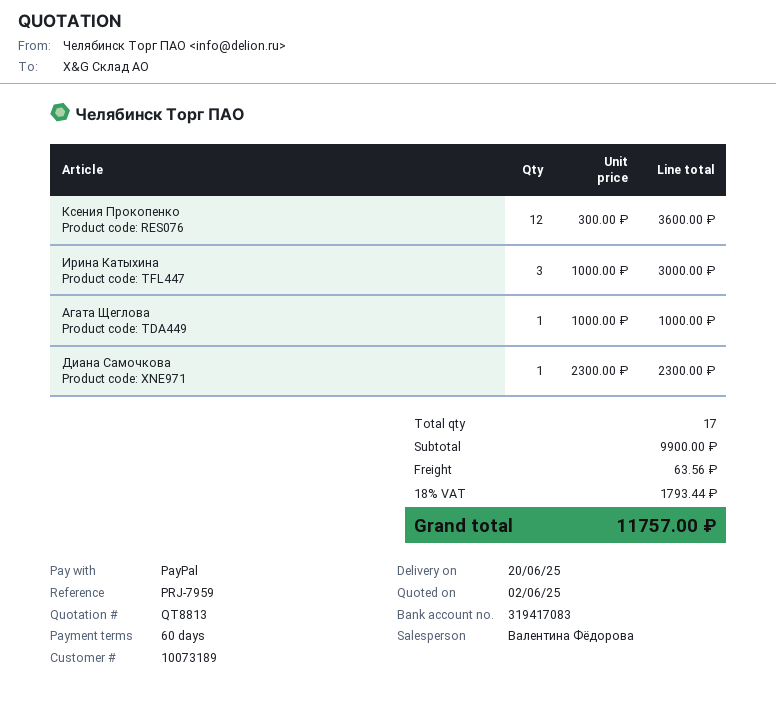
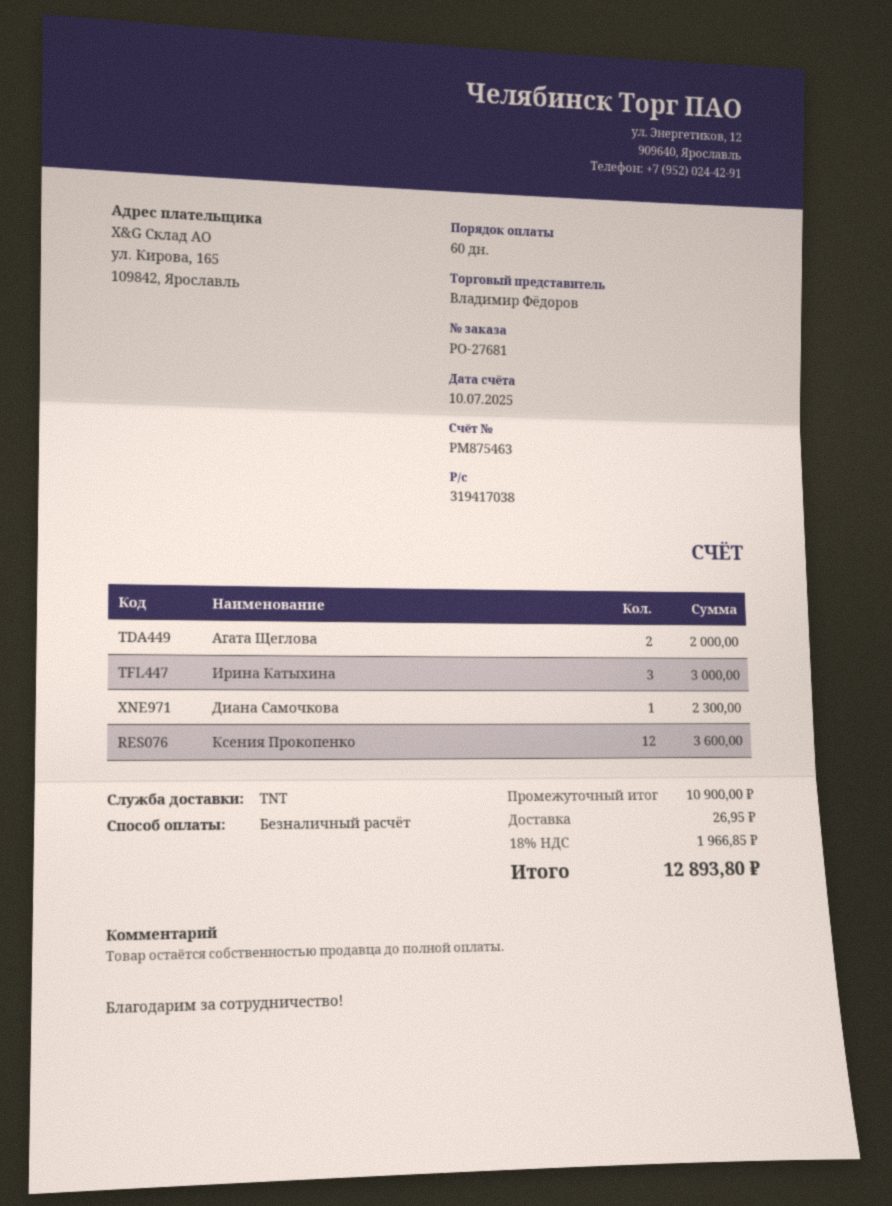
sales rep: Валентина Фёдорова -> Владимир Фёдоров
payment method: PayPal -> bank transfer
bank account: 319417083 -> 319417038
Агата Щеглова: 1 for 1000.00 -> 2 for 2000.00
subtotal: 9900.00 -> 10900.00
shipping: 63.56 -> 26.95
tax: 18% = 1793.44 -> 18% = 1966.85
total: 11757.00 -> 12893.80

